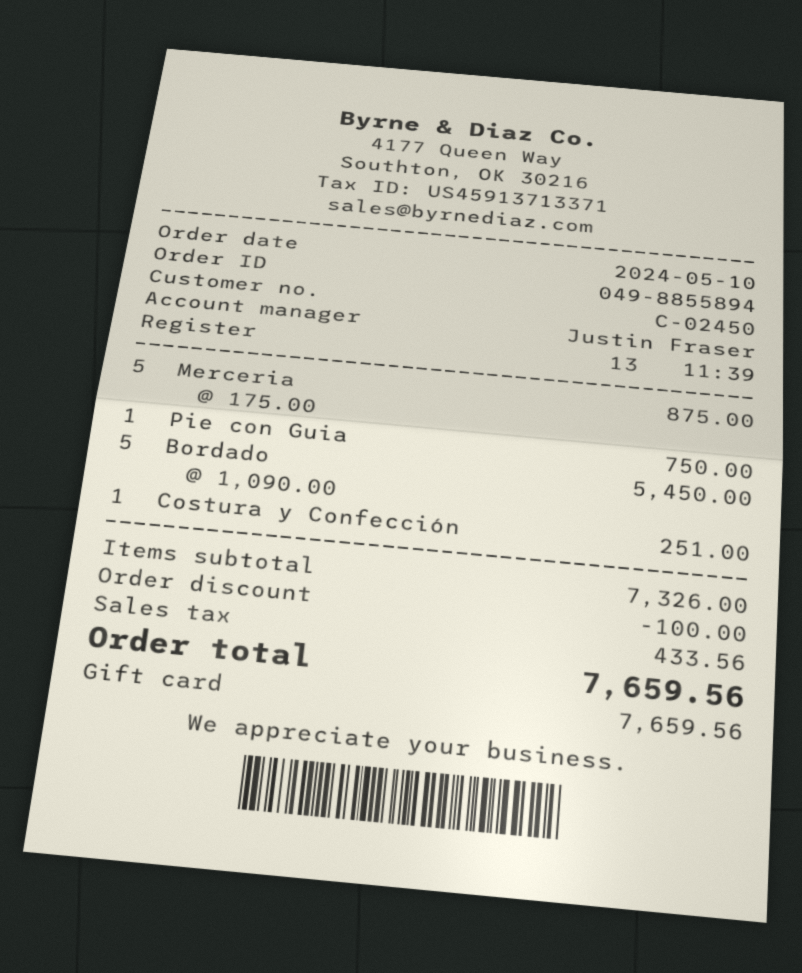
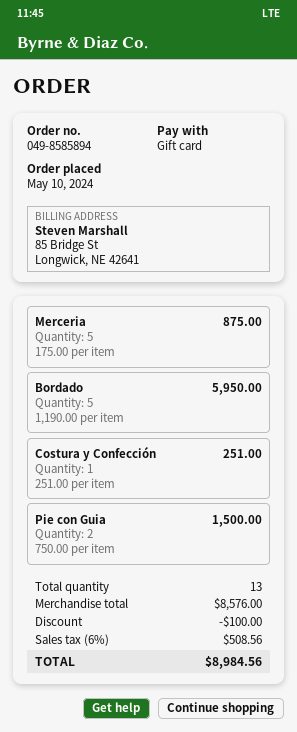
order number: 049-8855894 -> 049-8585894
Pie con Guia: 1 x 750.00 = 750.00 -> 2 x 750.00 = 1500.00
Bordado: 5 x 1090.00 = 5450.00 -> 5 x 1190.00 = 5950.00
subtotal: 7326.00 -> 8576.00
tax: 433.56 -> 508.56
total: 7659.56 -> 8984.56

